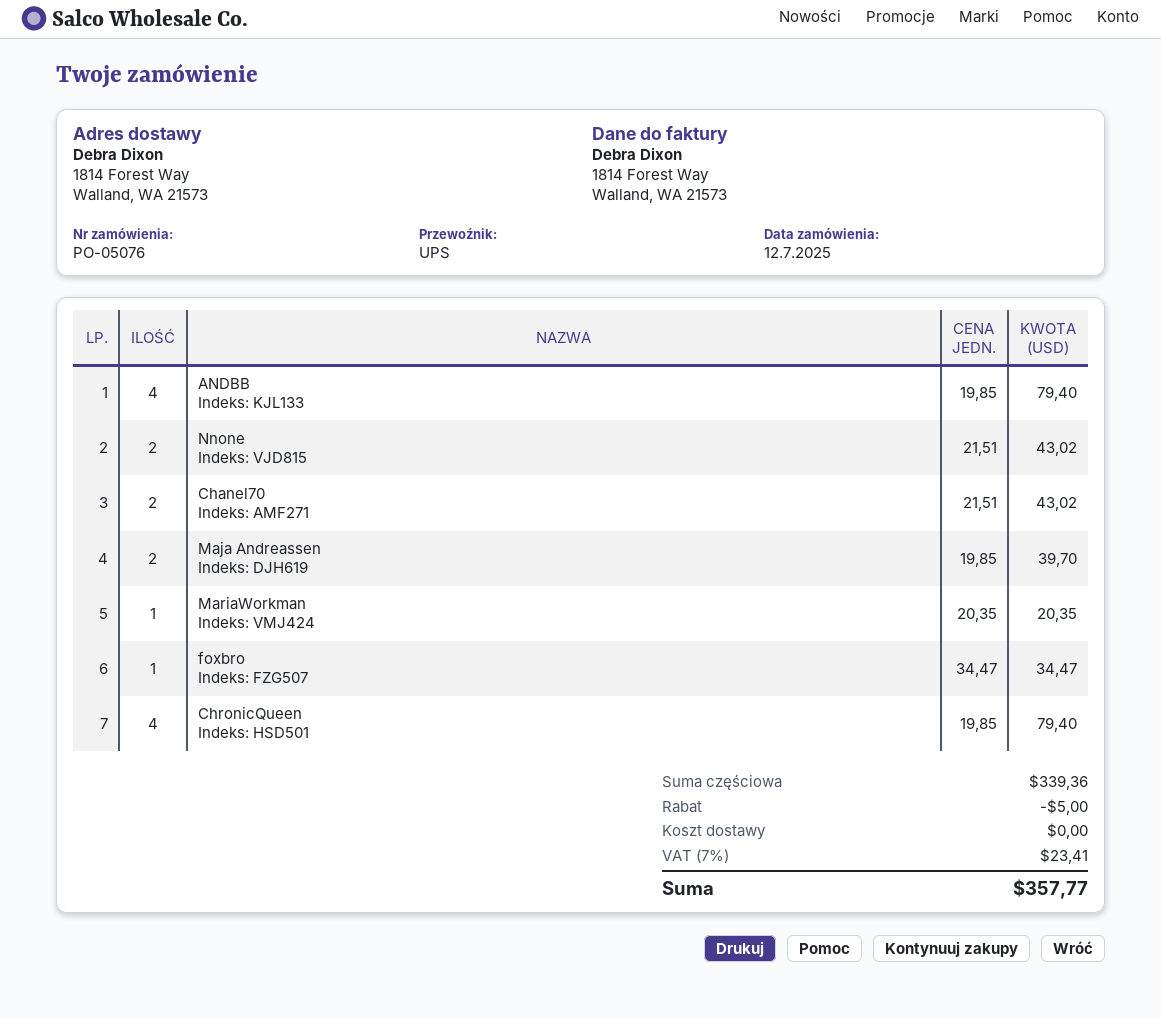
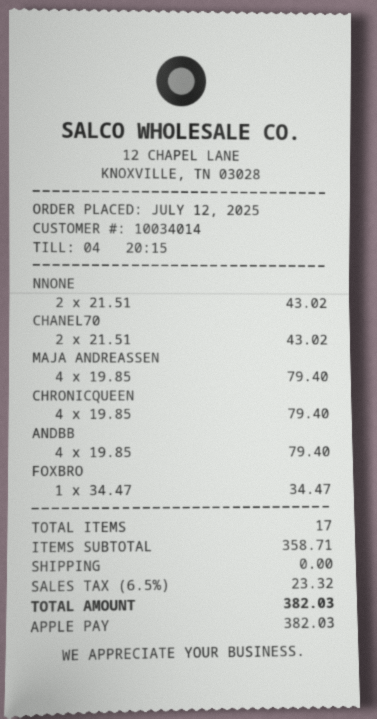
Maja Andreassen: 2 x 19.85 = 39.70 -> 4 x 19.85 = 79.40
MariaWorkman: 1 x 20.35 = 20.35 -> none
subtotal: 339.36 -> 358.71
discount: 5.00 -> none
tax: 7% = 23.41 -> 6.5% = 23.32
total: 357.77 -> 382.03

